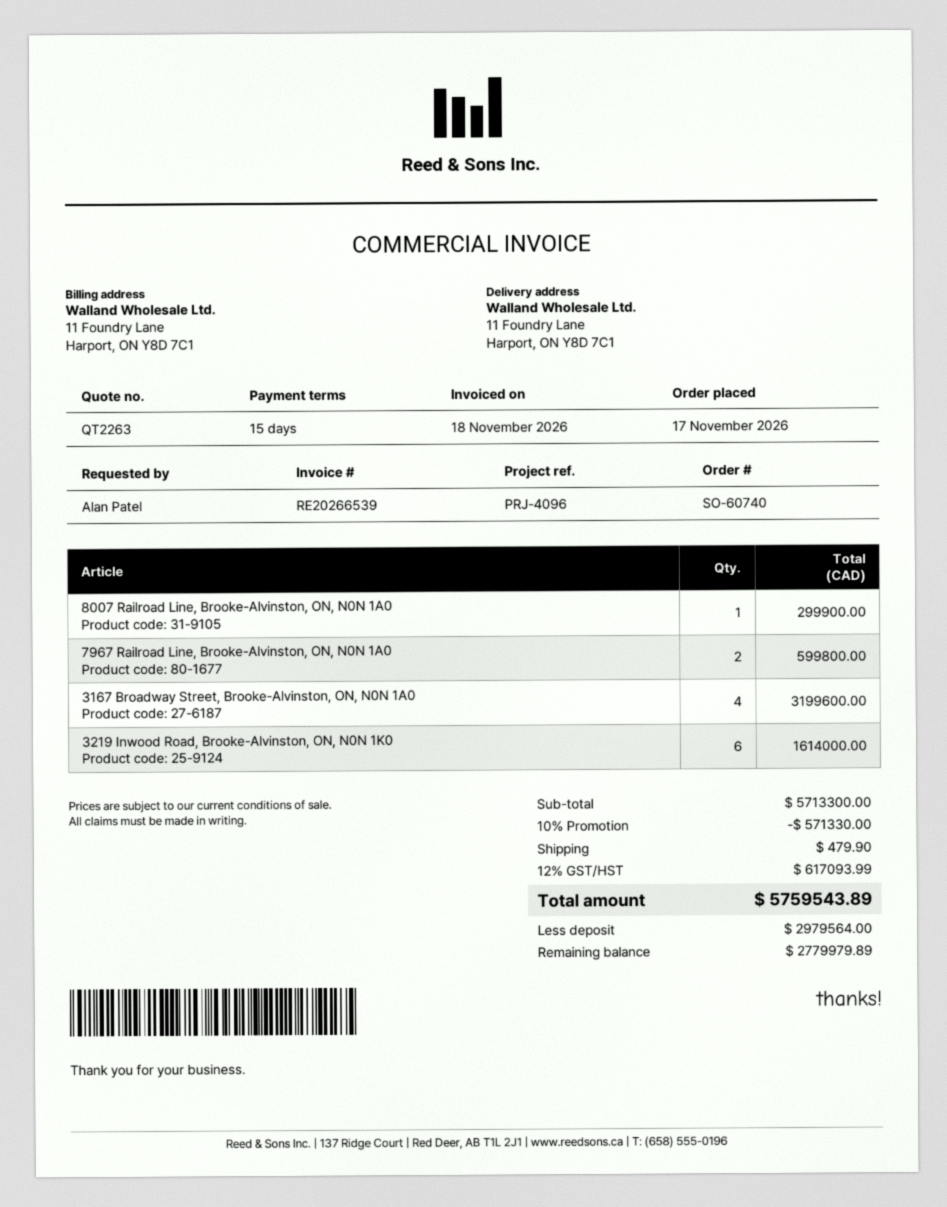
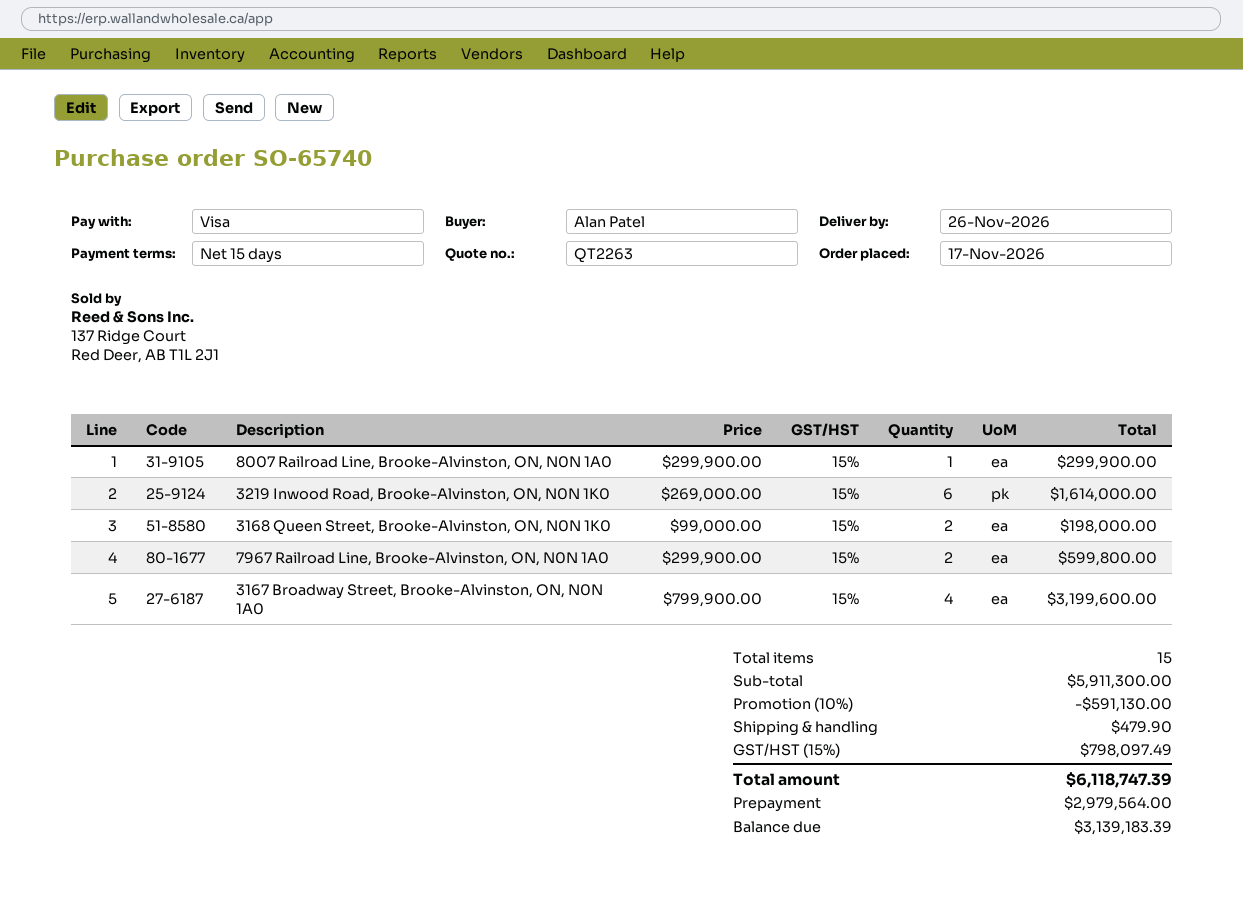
order number: SO-60740 -> SO-65740
3168 Queen Street, Brooke-Alvinston, ON, N0N 1K0: none -> 2 for 198000.00
subtotal: 5713300.00 -> 5911300.00
discount: 10% = 571330.00 -> 10% = 591130.00
tax: 12% = 617093.99 -> 15% = 798097.49
total: 5759543.89 -> 6118747.39
balance: 2779979.89 -> 3139183.39

